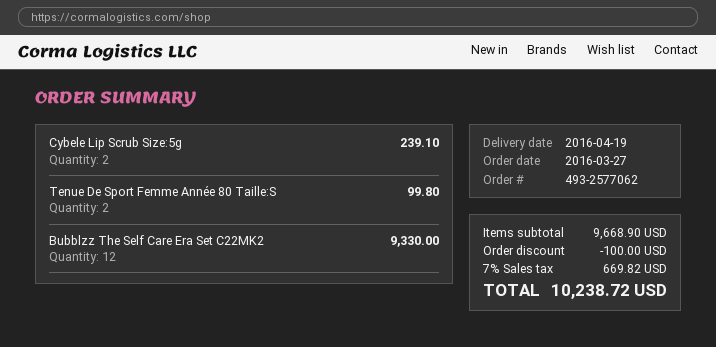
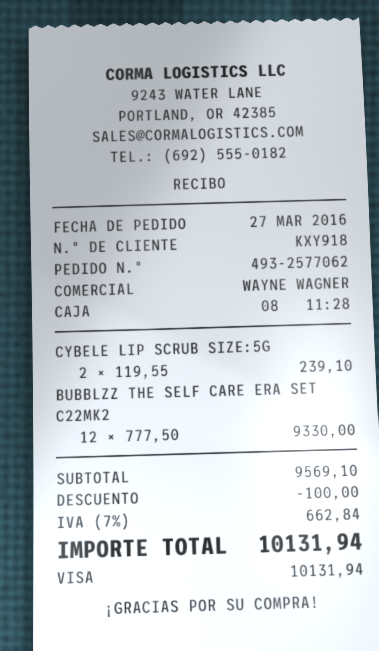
Tenue De Sport Femme Année 80 Taille:S: 2 for 99.80 -> none
subtotal: 9668.90 -> 9569.10
tax: 7% = 669.82 -> 7% = 662.84
total: 10238.72 -> 10131.94

